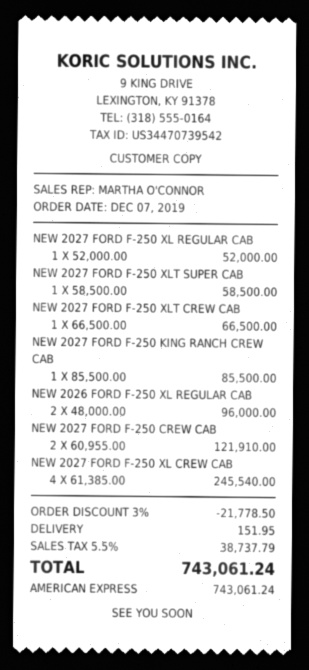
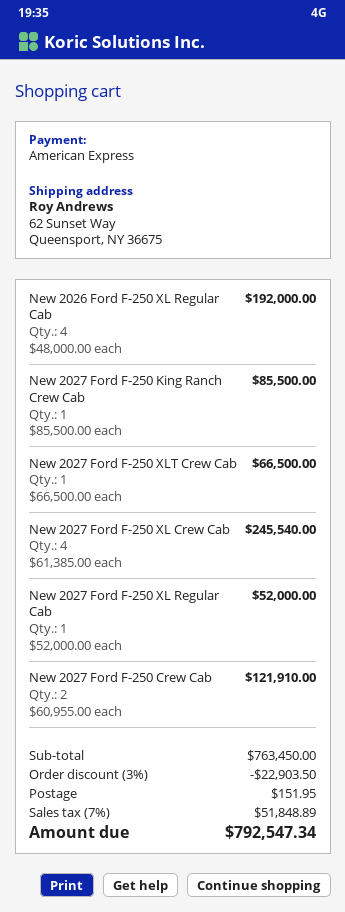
NEW 2027 FORD F-250 XLT SUPER CAB: 1 x 58500.00 = 58500.00 -> none
NEW 2026 FORD F-250 XL REGULAR CAB: 2 x 48000.00 = 96000.00 -> 4 x 48000.00 = 192000.00
discount: 3% = 21778.50 -> 3% = 22903.50
tax: 5.5% = 38737.79 -> 7% = 51848.89
total: 743061.24 -> 792547.34

